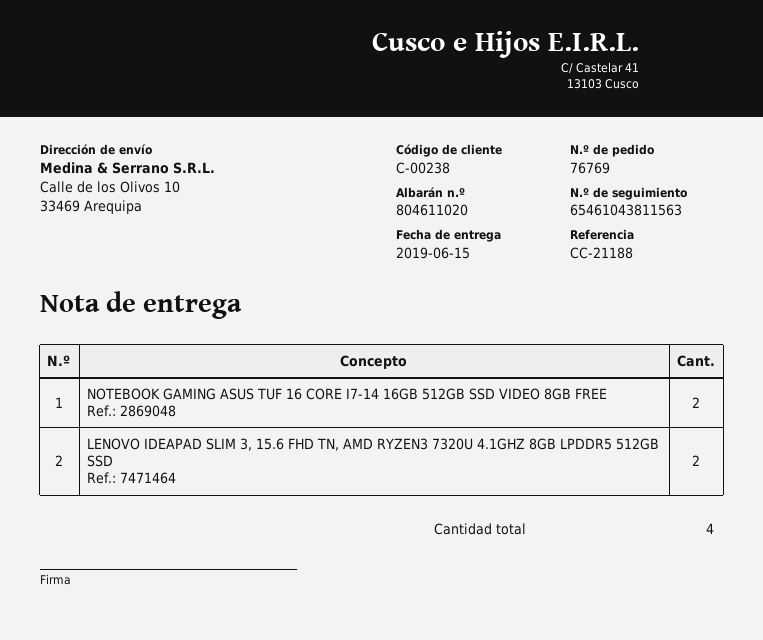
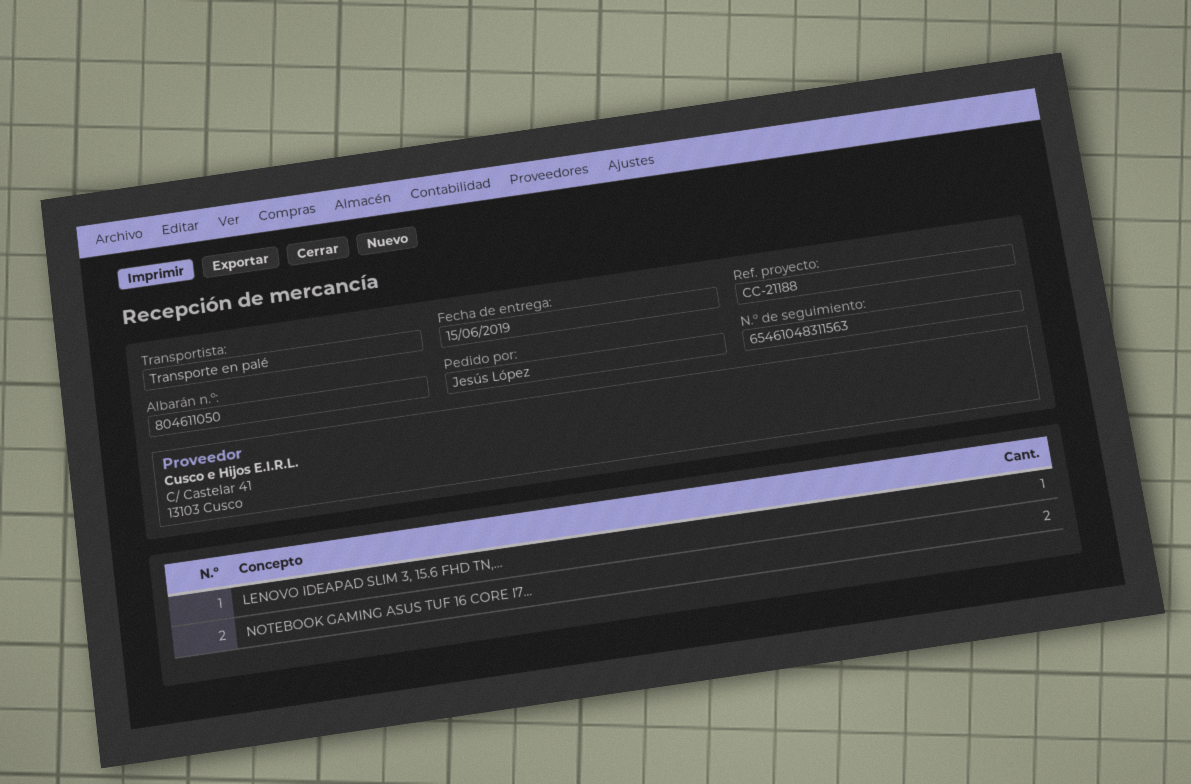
delivery note number: 804611020 -> 804611050
tracking number: 65461043811563 -> 65461048311563
LENOVO IDEAPAD SLIM 3, 15.6 FHD TN, AMD RYZEN3 7320U 4.1GHZ 8GB LPDDR5 512GB SSD: 2 -> 1

